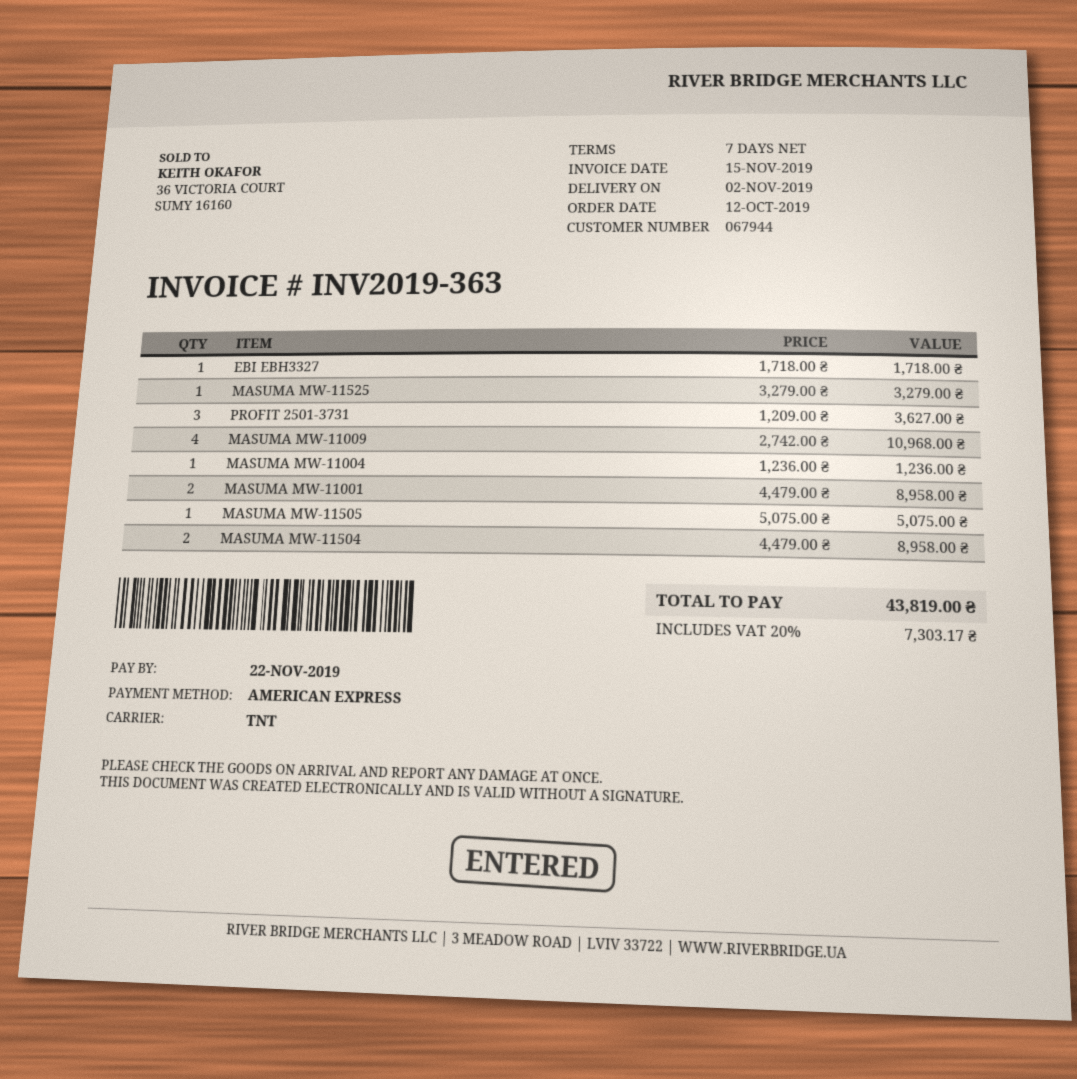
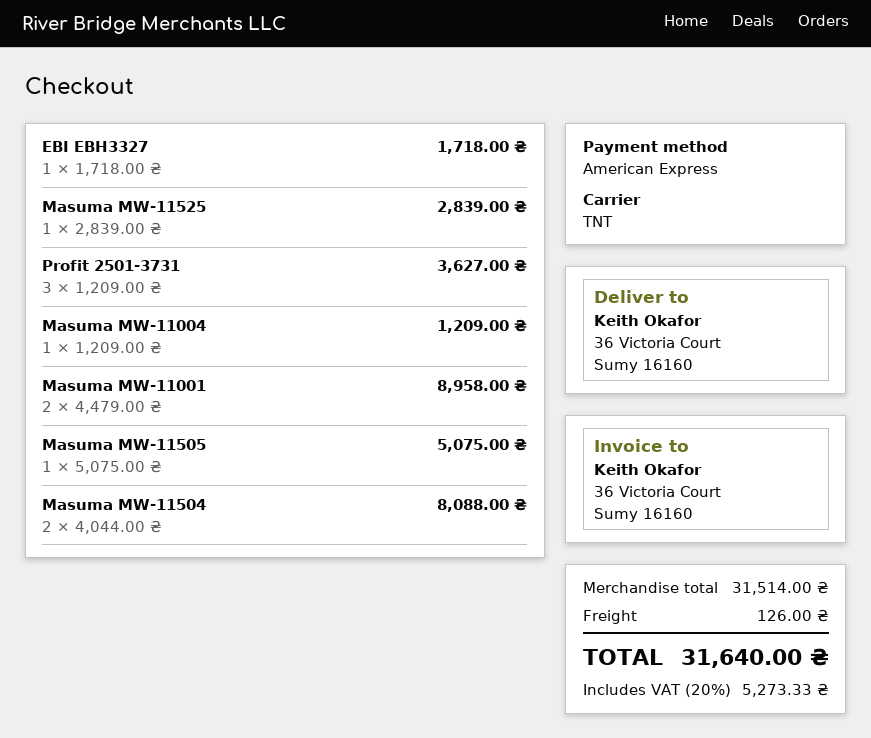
MASUMA MW-11525: 1 x 3279.00 = 3279.00 -> 1 x 2839.00 = 2839.00
MASUMA MW-11009: 4 x 2742.00 = 10968.00 -> none
MASUMA MW-11004: 1 x 1236.00 = 1236.00 -> 1 x 1209.00 = 1209.00
MASUMA MW-11504: 2 x 4479.00 = 8958.00 -> 2 x 4044.00 = 8088.00
shipping: none -> 126.00
tax: 20% = 7303.17 -> 20% = 5273.33
total: 43819.00 -> 31640.00

